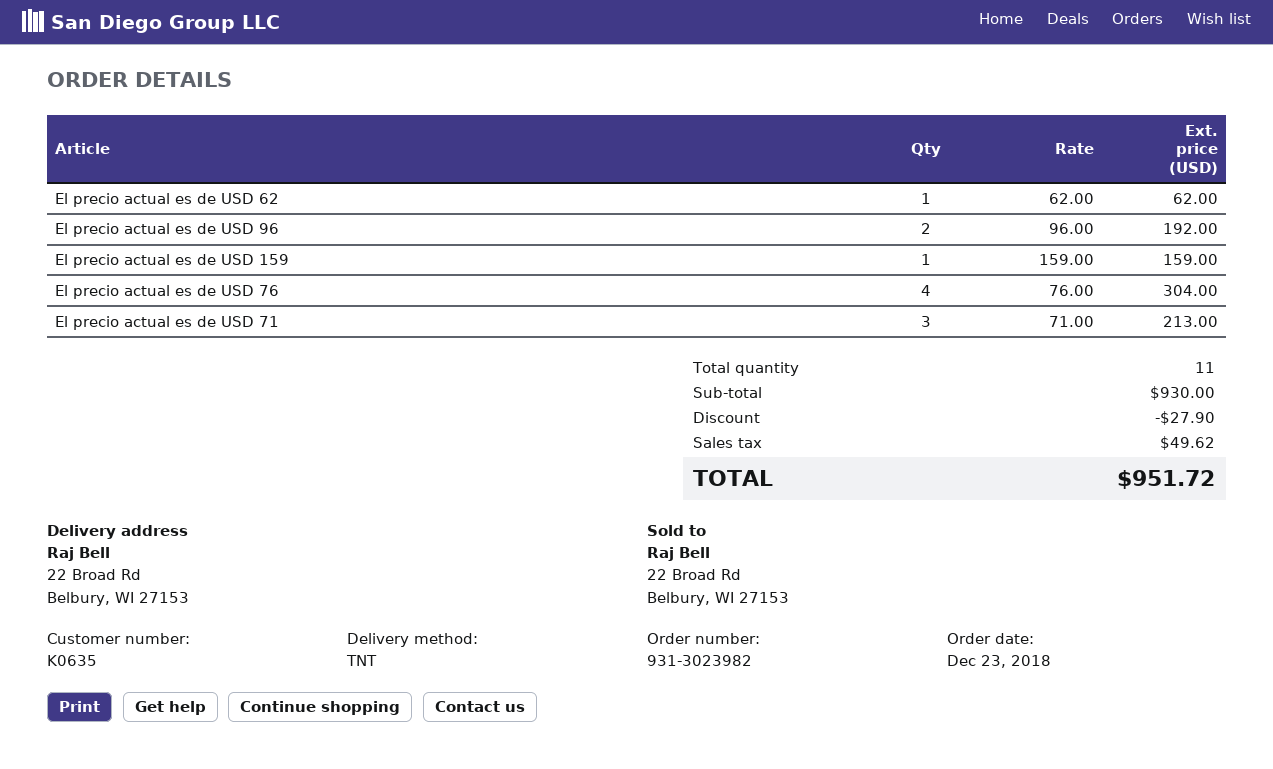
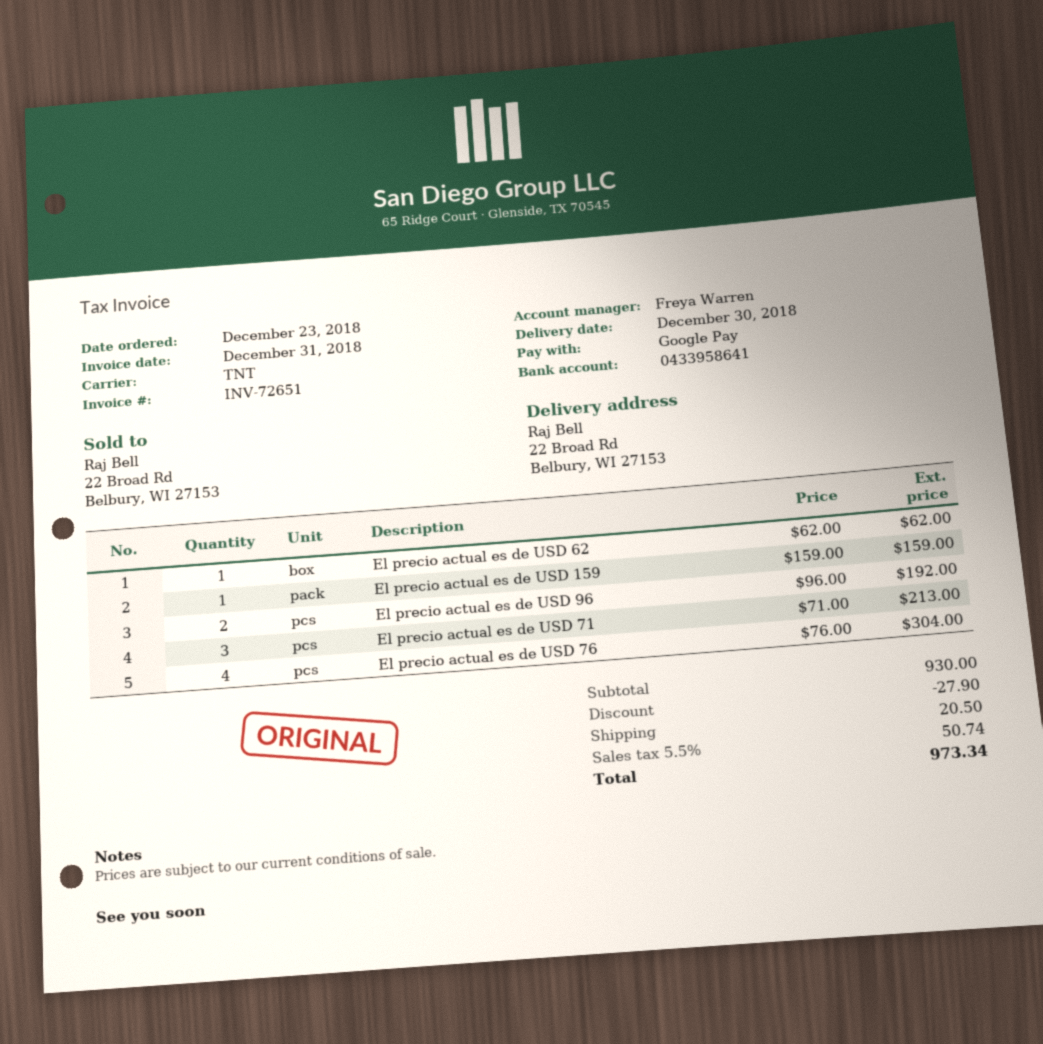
shipping: none -> 20.50
tax: 49.62 -> 50.74
total: 951.72 -> 973.34

